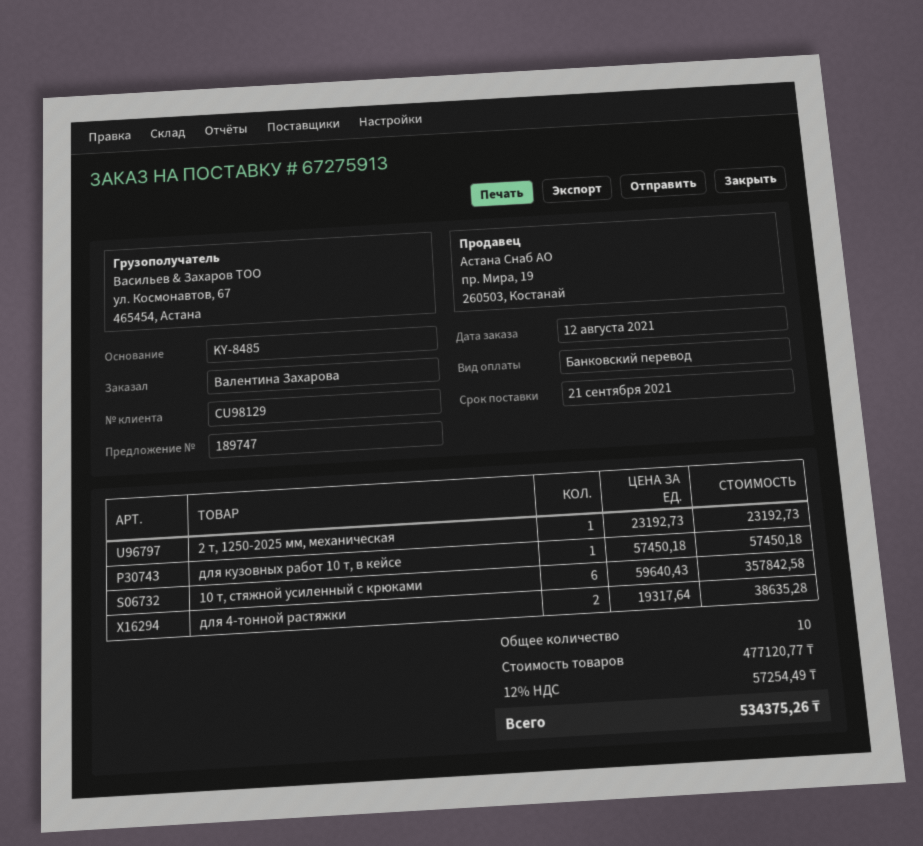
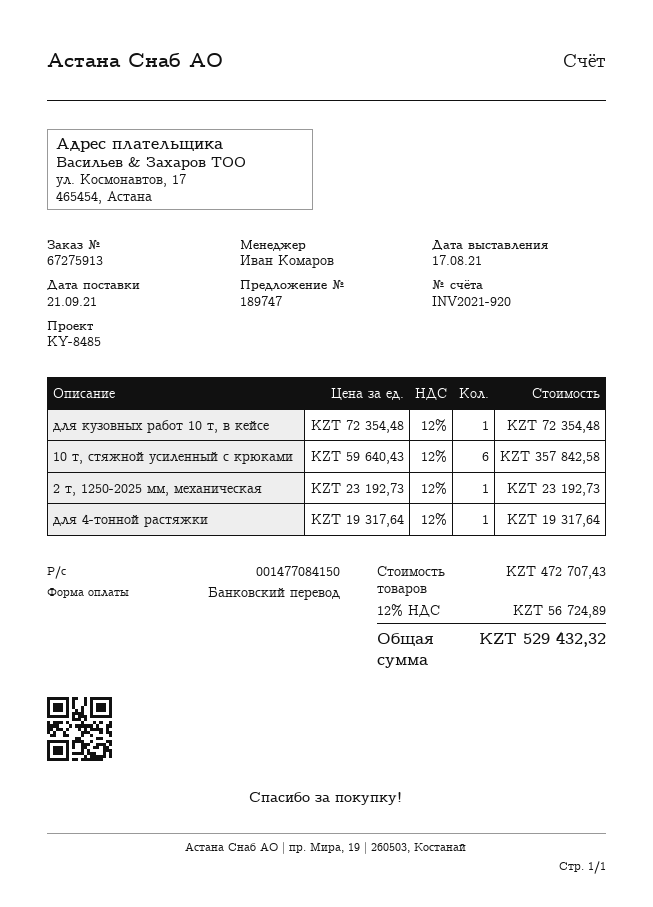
для кузовных работ 10 т, в кейсе: 1 x 57450.18 = 57450.18 -> 1 x 72354.48 = 72354.48
для 4-тонной растяжки: 2 x 19317.64 = 38635.28 -> 1 x 19317.64 = 19317.64
subtotal: 477120.77 -> 472707.43
tax: 12% = 57254.49 -> 12% = 56724.89
total: 534375.26 -> 529432.32

